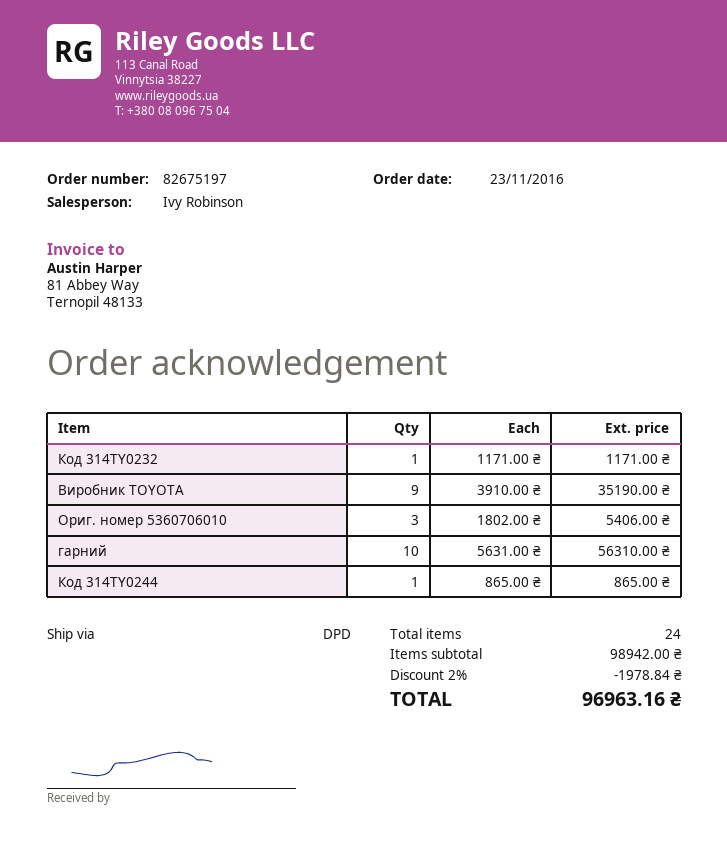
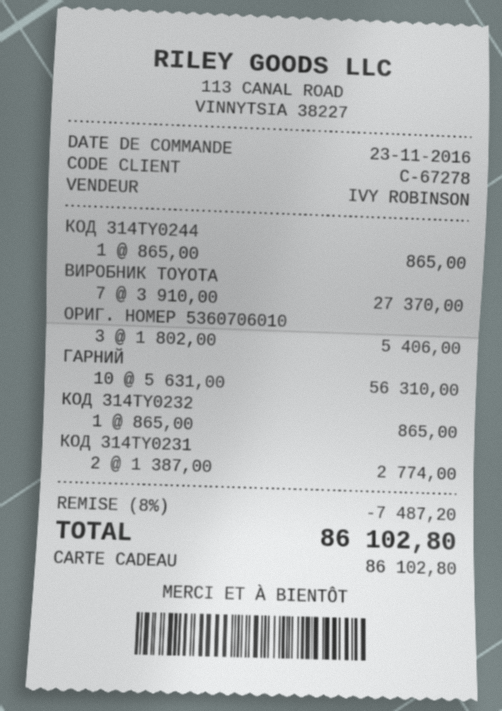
Код 314TY0232: 1 x 1171.00 = 1171.00 -> 1 x 865.00 = 865.00
Виробник TOYOTA: 9 x 3910.00 = 35190.00 -> 7 x 3910.00 = 27370.00
КОД 314TY0231: none -> 2 x 1387.00 = 2774.00
discount: 2% = 1978.84 -> 8% = 7487.20
total: 96963.16 -> 86102.80

